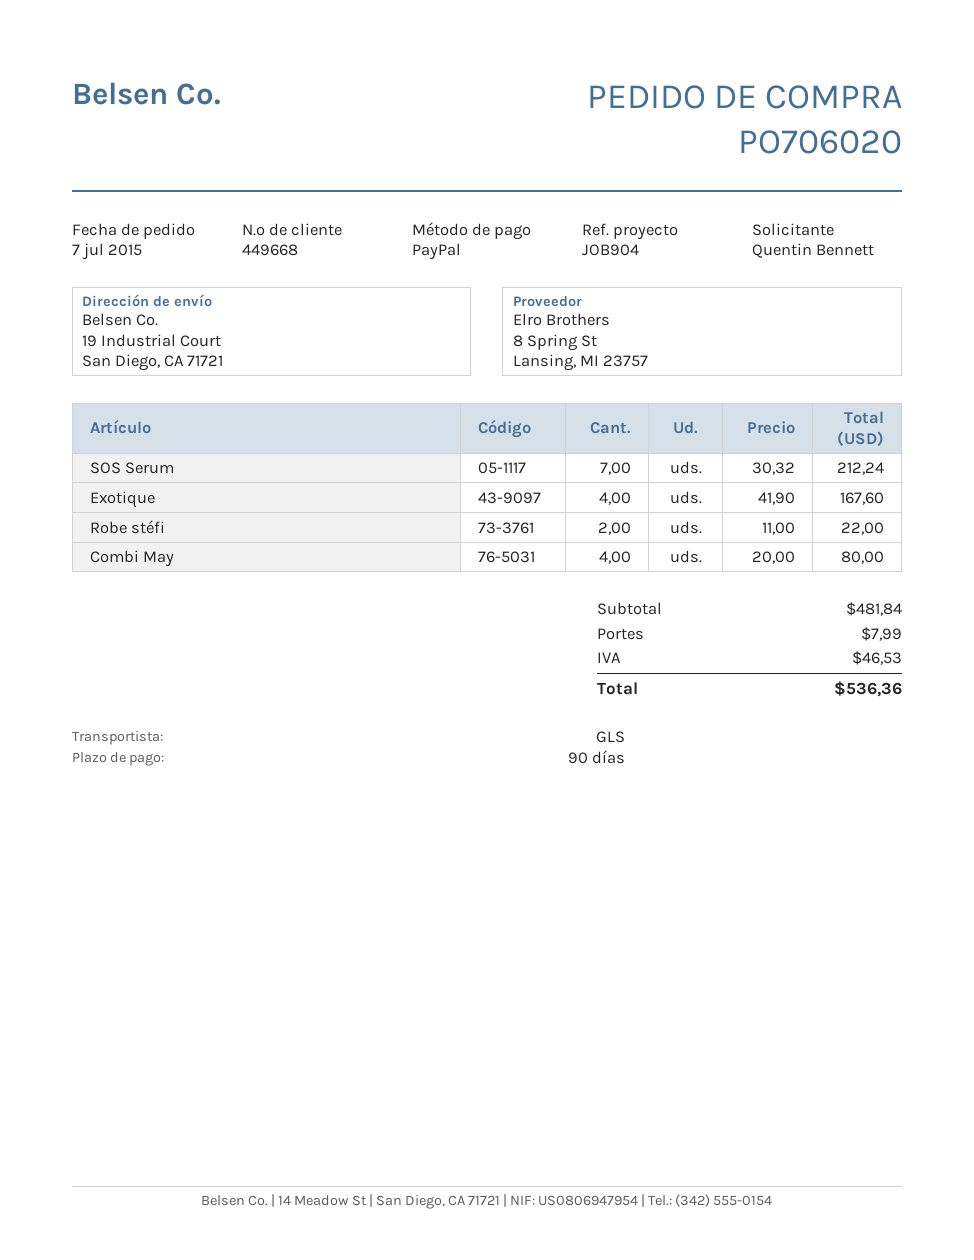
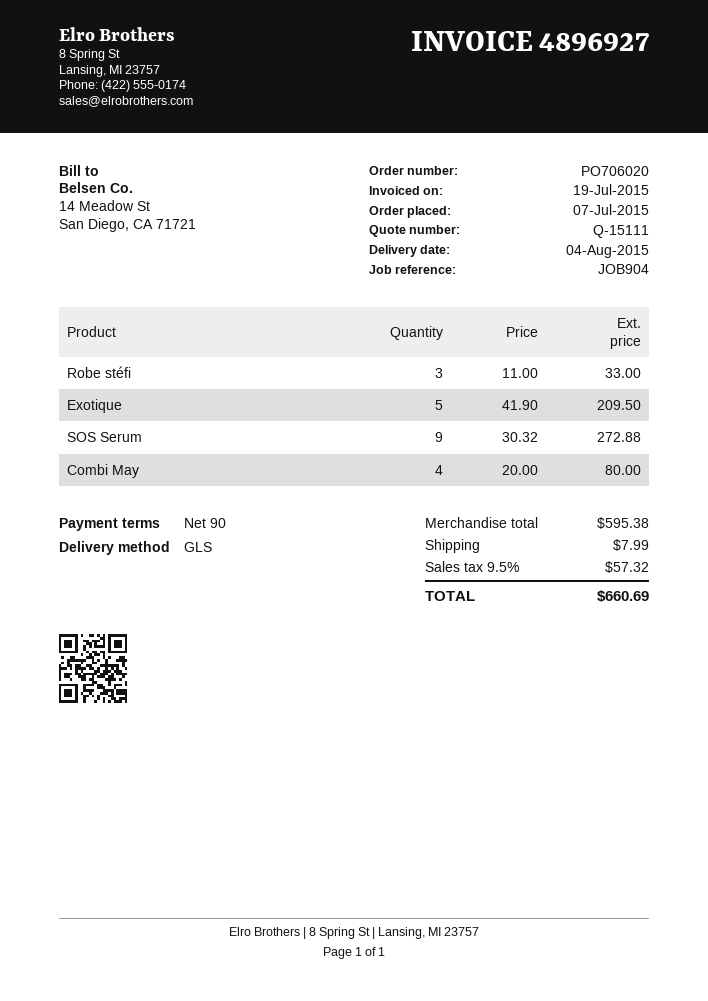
SOS Serum: 7 x 30.32 = 212.24 -> 9 x 30.32 = 272.88
Exotique: 4 x 41.90 = 167.60 -> 5 x 41.90 = 209.50
Robe stéfi: 2 x 11.00 = 22.00 -> 3 x 11.00 = 33.00
subtotal: 481.84 -> 595.38
tax: 46.53 -> 57.32
total: 536.36 -> 660.69

